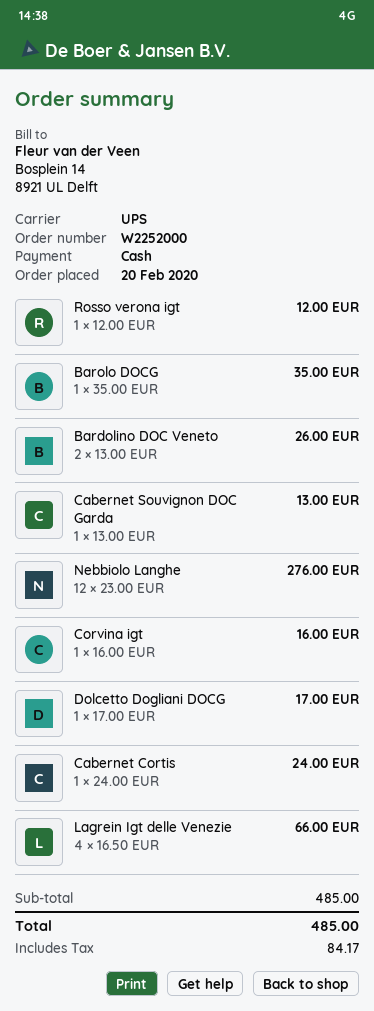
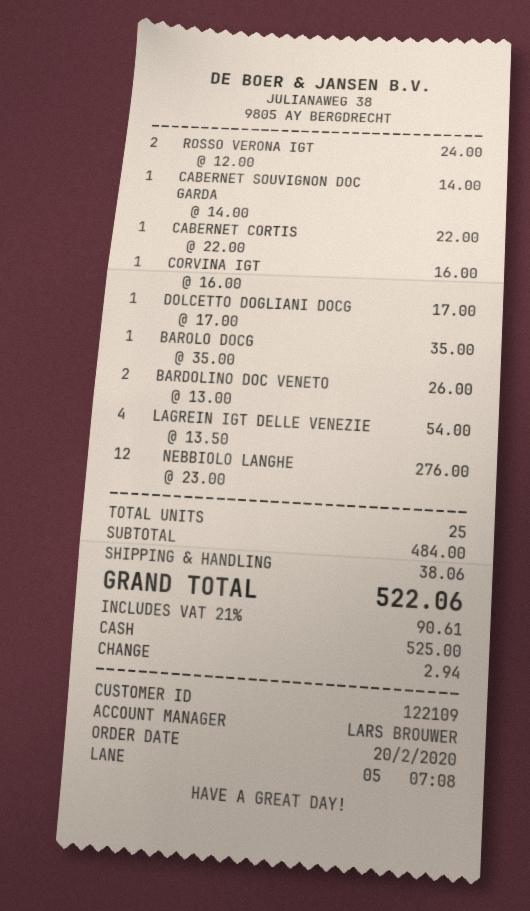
Rosso verona igt: 1 x 12.00 = 12.00 -> 2 x 12.00 = 24.00
Cabernet Souvignon DOC Garda: 1 x 13.00 = 13.00 -> 1 x 14.00 = 14.00
Cabernet Cortis: 1 x 24.00 = 24.00 -> 1 x 22.00 = 22.00
Lagrein Igt delle Venezie: 4 x 16.50 = 66.00 -> 4 x 13.50 = 54.00
subtotal: 485.00 -> 484.00
shipping: none -> 38.06
tax: 84.17 -> 90.61
total: 485.00 -> 522.06

